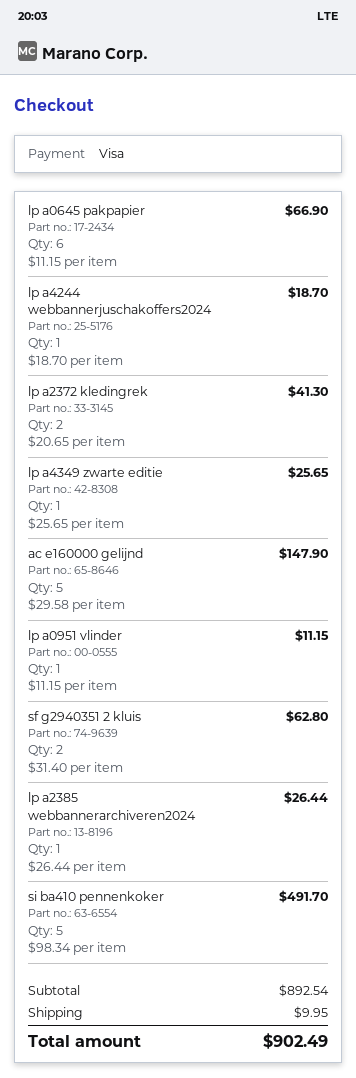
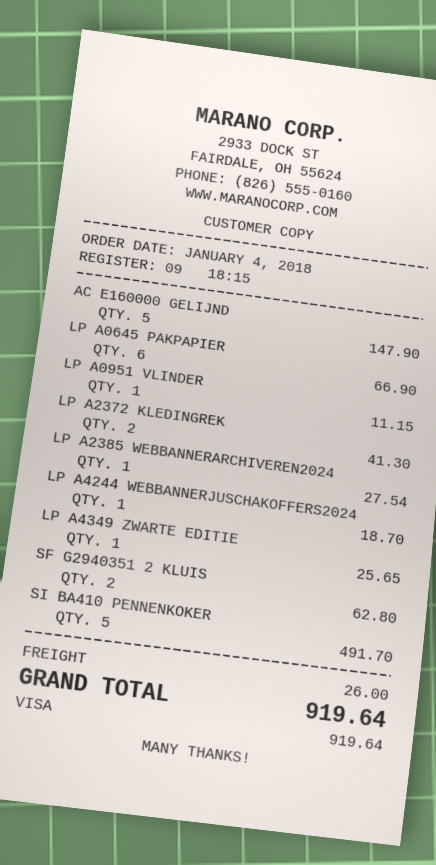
lp a2385 webbannerarchiveren2024: 1 for 26.44 -> 1 for 27.54
shipping: 9.95 -> 26.00
total: 902.49 -> 919.64

